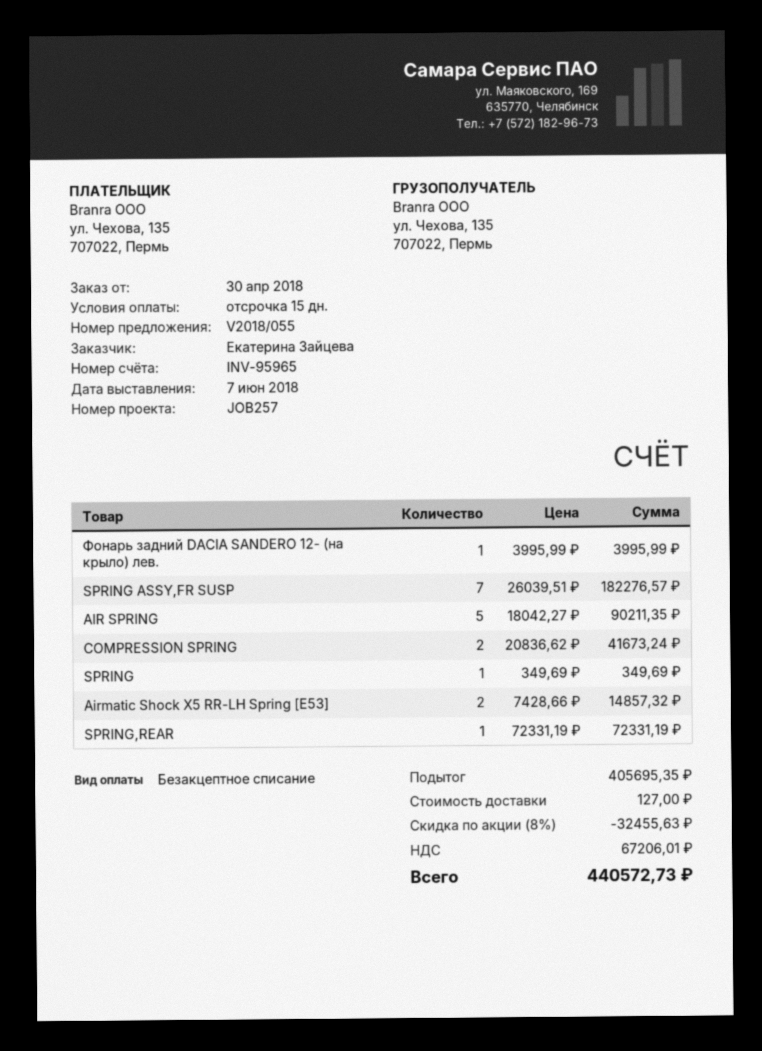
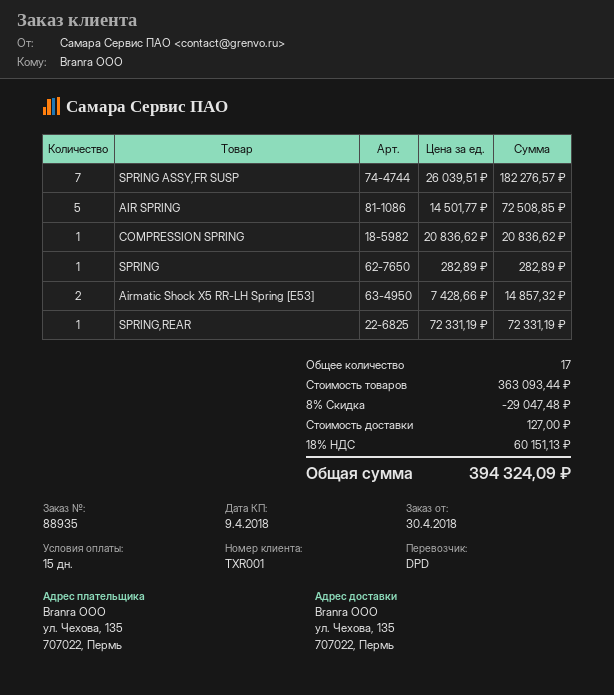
Фонарь задний DACIA SANDERO 12- (на крыло) лев.: 1 x 3995.99 = 3995.99 -> none
AIR SPRING: 5 x 18042.27 = 90211.35 -> 5 x 14501.77 = 72508.85
COMPRESSION SPRING: 2 x 20836.62 = 41673.24 -> 1 x 20836.62 = 20836.62
SPRING: 1 x 349.69 = 349.69 -> 1 x 282.89 = 282.89
subtotal: 405695.35 -> 363093.44
discount: 8% = 32455.63 -> 8% = 29047.48
tax: 67206.01 -> 60151.13
total: 440572.73 -> 394324.09

